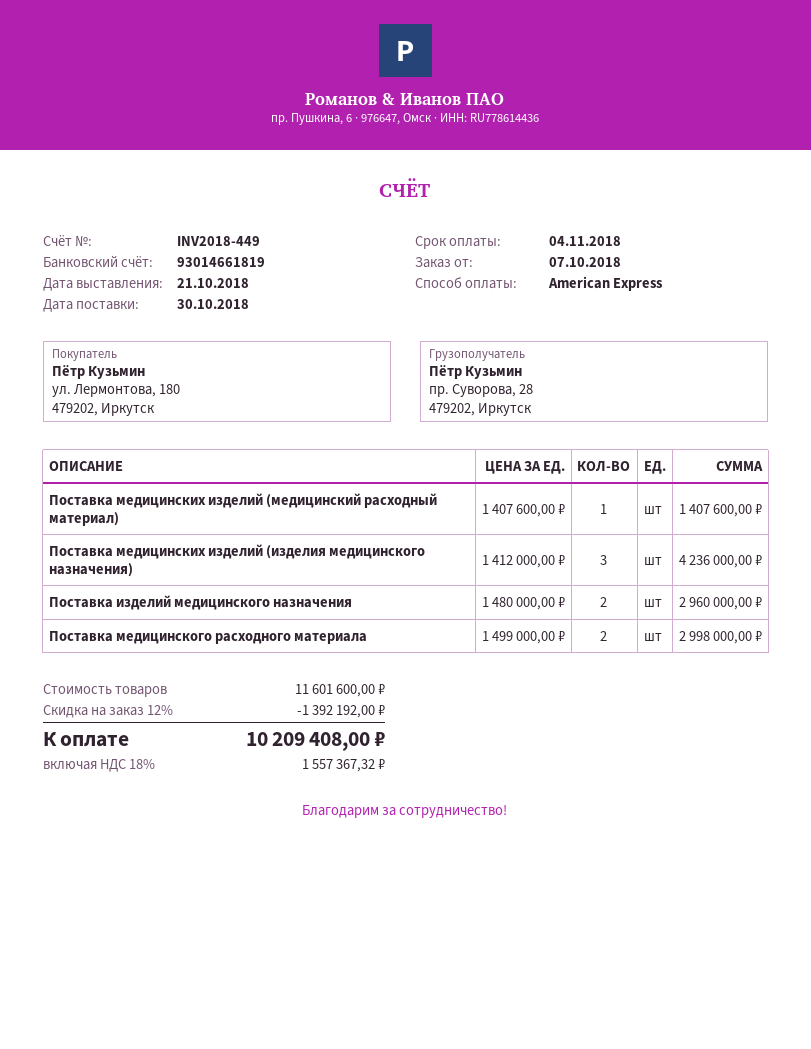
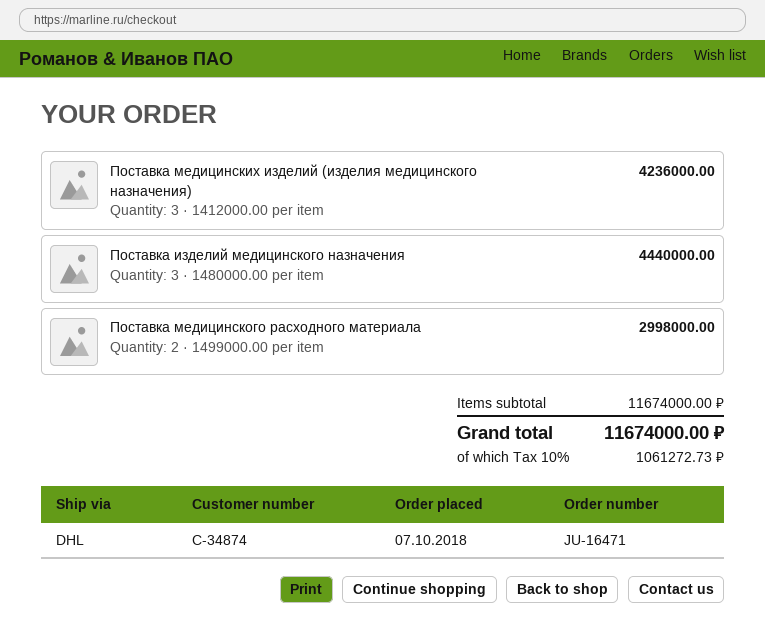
Поставка медицинских изделий (медицинский расходный материал): 1 x 1407600.00 = 1407600.00 -> none
Поставка изделий медицинского назначения: 2 x 1480000.00 = 2960000.00 -> 3 x 1480000.00 = 4440000.00
subtotal: 11601600.00 -> 11674000.00
discount: 12% = 1392192.00 -> none
tax: 18% = 1557367.32 -> 10% = 1061272.73
total: 10209408.00 -> 11674000.00

